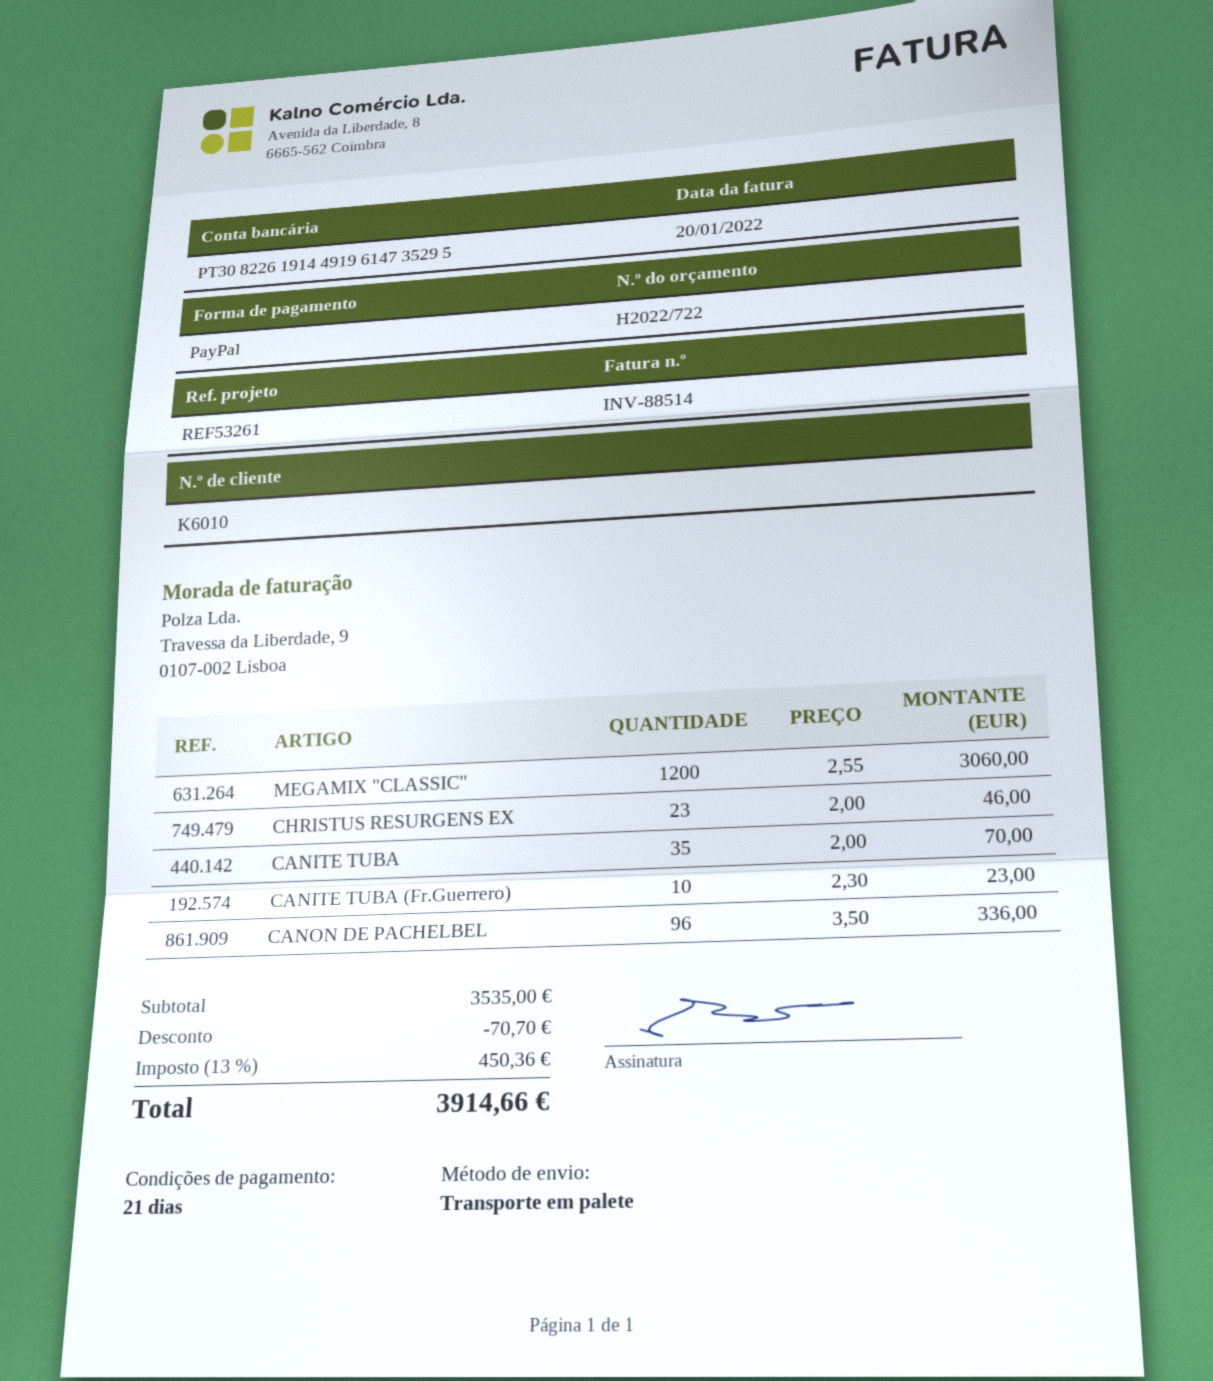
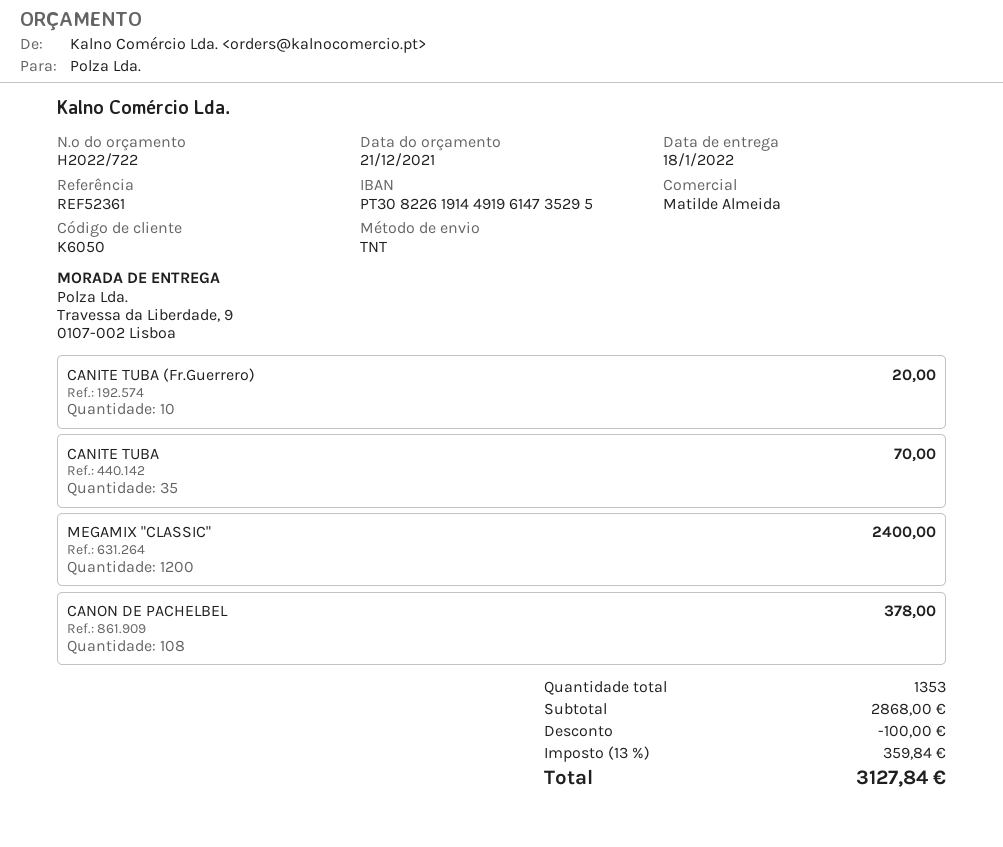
customer number: K6010 -> K6050
reference: REF53261 -> REF52361
shipping method: pallet freight -> TNT
MEGAMIX "CLASSIC": 1200 for 3060.00 -> 1200 for 2400.00
CHRISTUS RESURGENS EX: 23 for 46.00 -> none
CANITE TUBA (Fr.Guerrero): 10 for 23.00 -> 10 for 20.00
CANON DE PACHELBEL: 96 for 336.00 -> 108 for 378.00
subtotal: 3535.00 -> 2868.00
discount: 70.70 -> 100.00
tax: 13% = 450.36 -> 13% = 359.84
total: 3914.66 -> 3127.84

